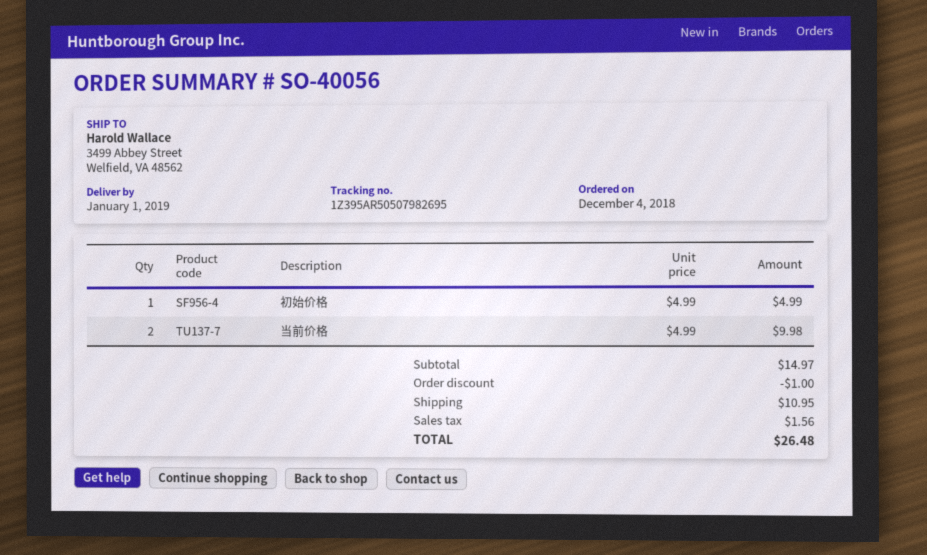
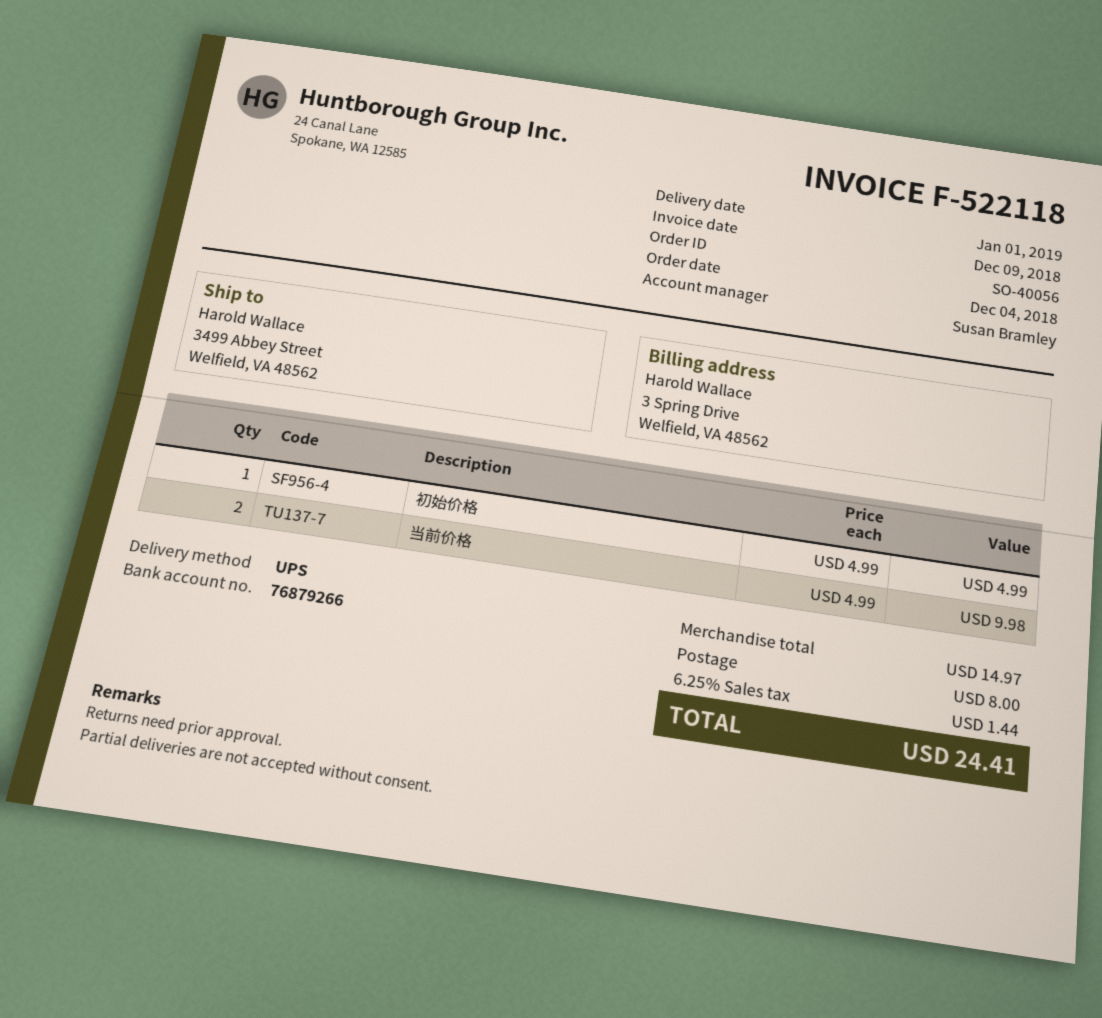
discount: 1.00 -> none
shipping: 10.95 -> 8.00
tax: 1.56 -> 1.44
total: 26.48 -> 24.41

